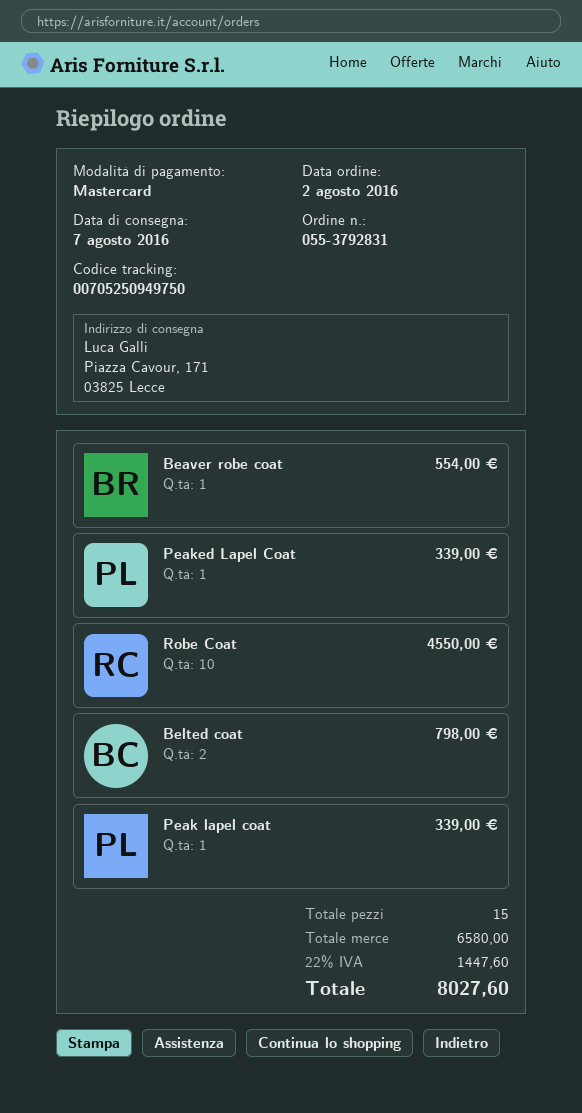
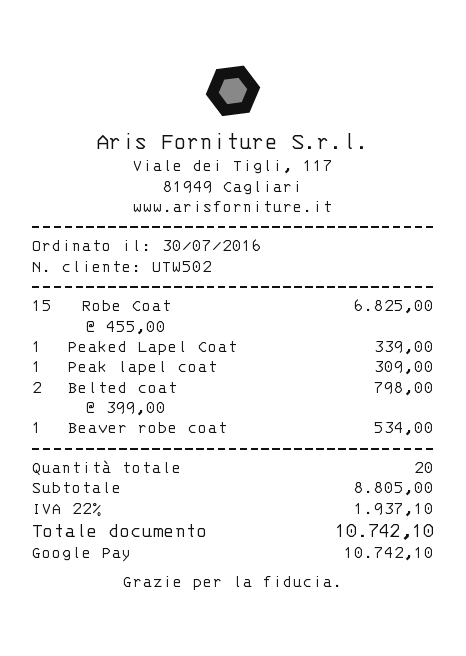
order date: 2016-08-02 -> 2016-07-30
payment method: Mastercard -> Google Pay
Beaver robe coat: 1 for 554.00 -> 1 for 534.00
Robe Coat: 10 for 4550.00 -> 15 for 6825.00
Peak lapel coat: 1 for 339.00 -> 1 for 309.00
total quantity: 15 -> 20
subtotal: 6580.00 -> 8805.00
tax: 22% = 1447.60 -> 22% = 1937.10
total: 8027.60 -> 10742.10

